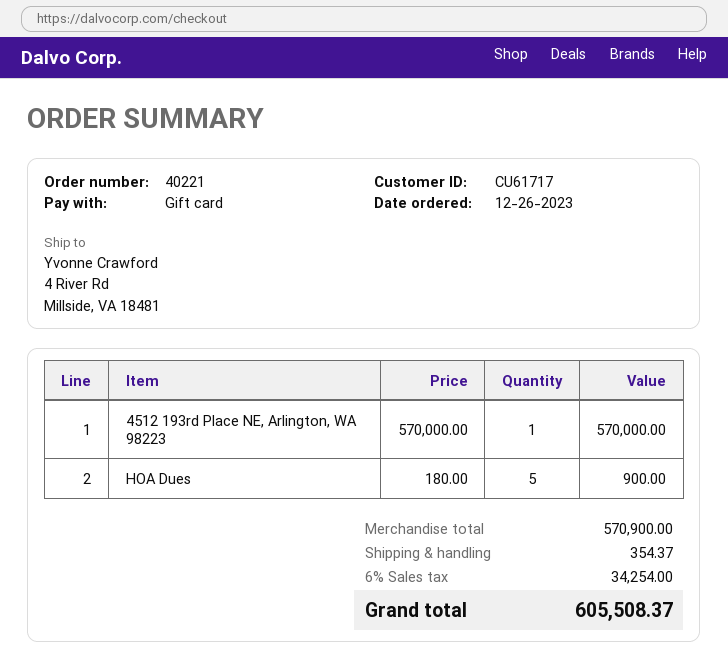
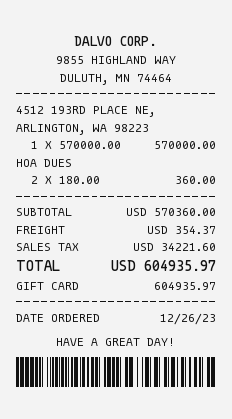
HOA Dues: 5 x 180.00 = 900.00 -> 2 x 180.00 = 360.00
subtotal: 570900.00 -> 570360.00
tax: 34254.00 -> 34221.60
total: 605508.37 -> 604935.97

